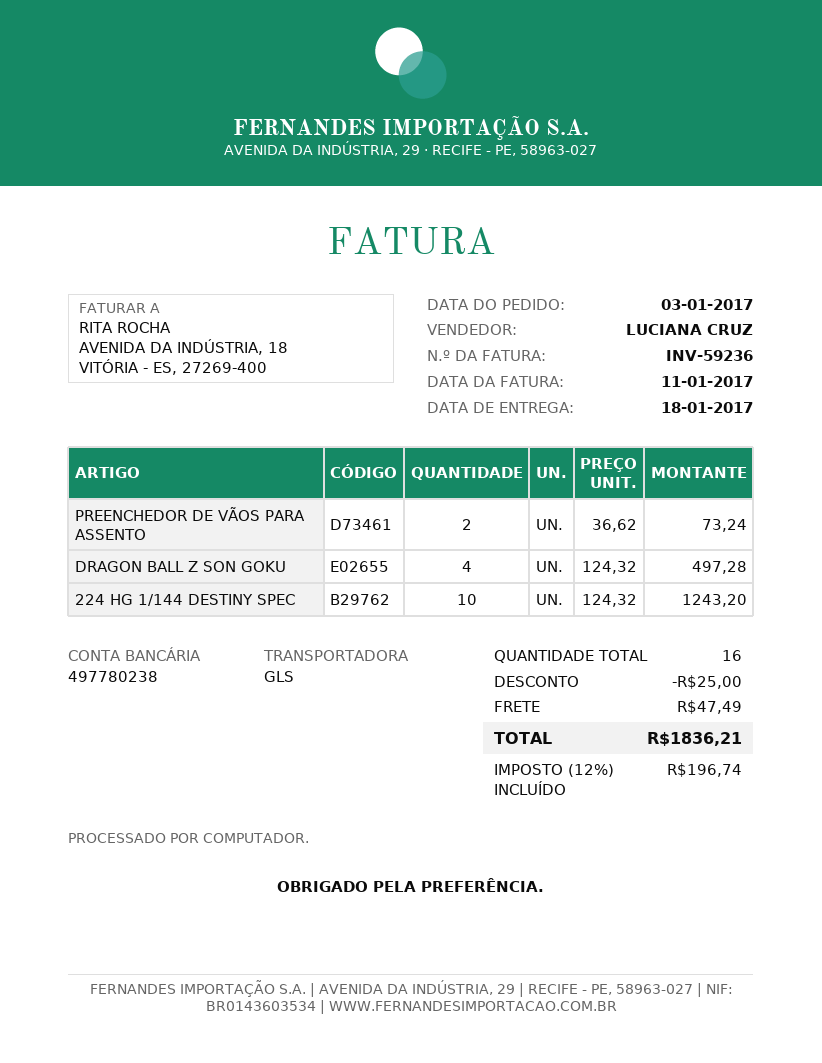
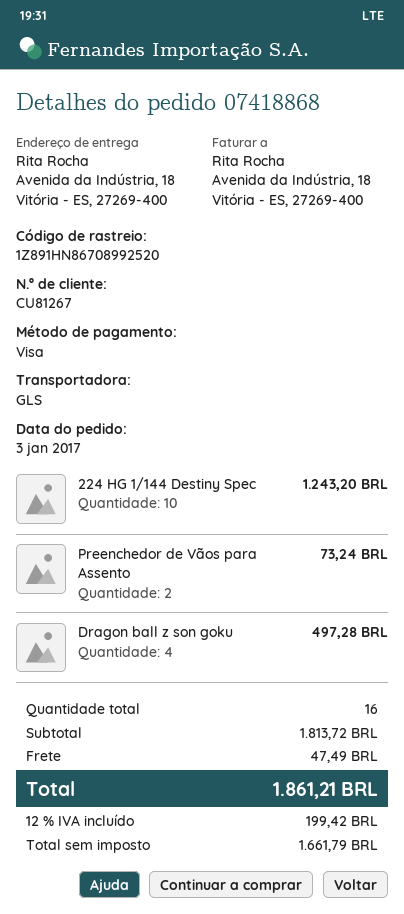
discount: 25.00 -> none
tax: 12% = 196.74 -> 12% = 199.42
total: 1836.21 -> 1861.21

